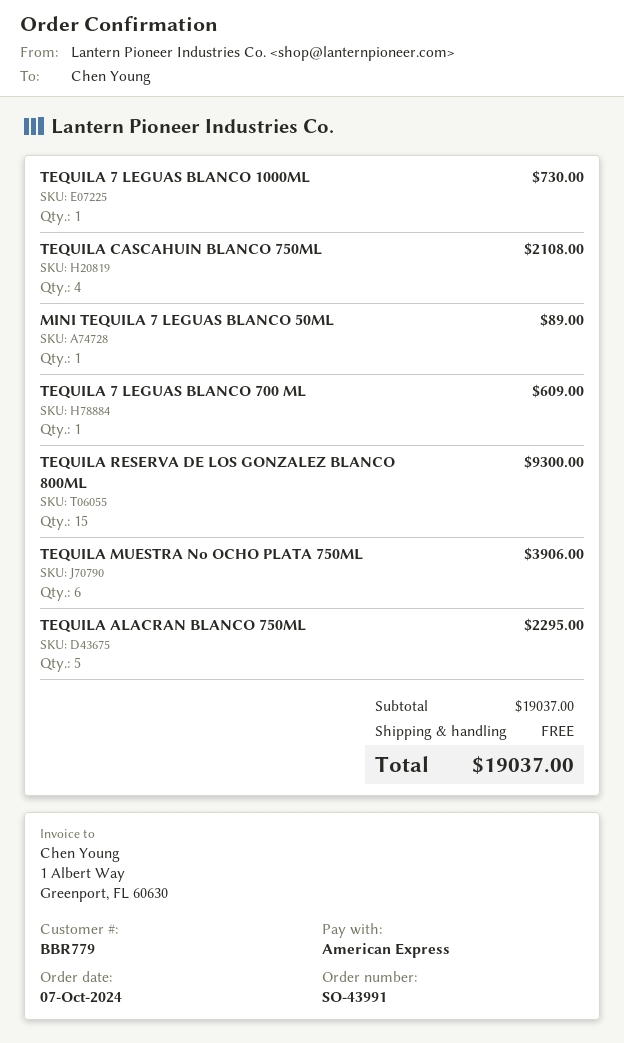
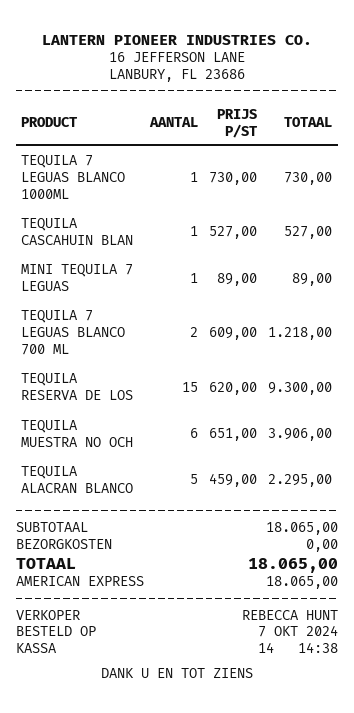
TEQUILA CASCAHUIN BLANCO 750ML: 4 for 2108.00 -> 1 for 527.00
TEQUILA 7 LEGUAS BLANCO 700 ML: 1 for 609.00 -> 2 for 1218.00
subtotal: 19037.00 -> 18065.00
total: 19037.00 -> 18065.00

